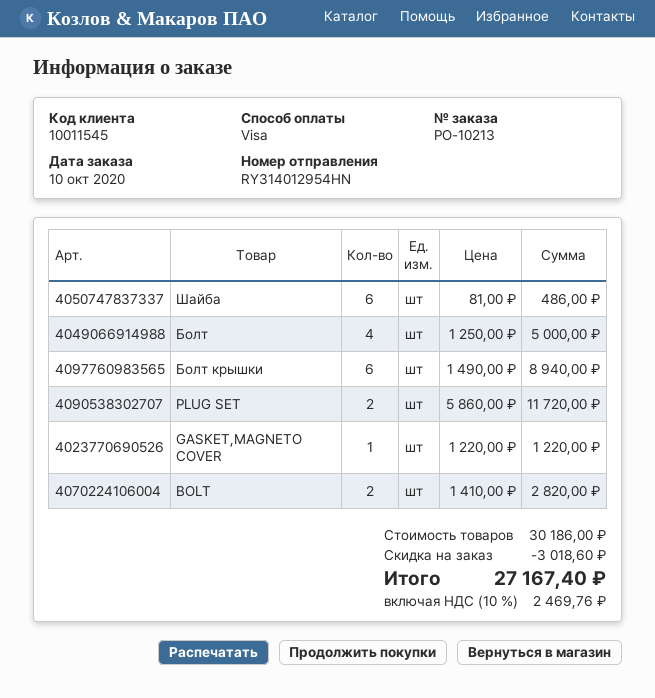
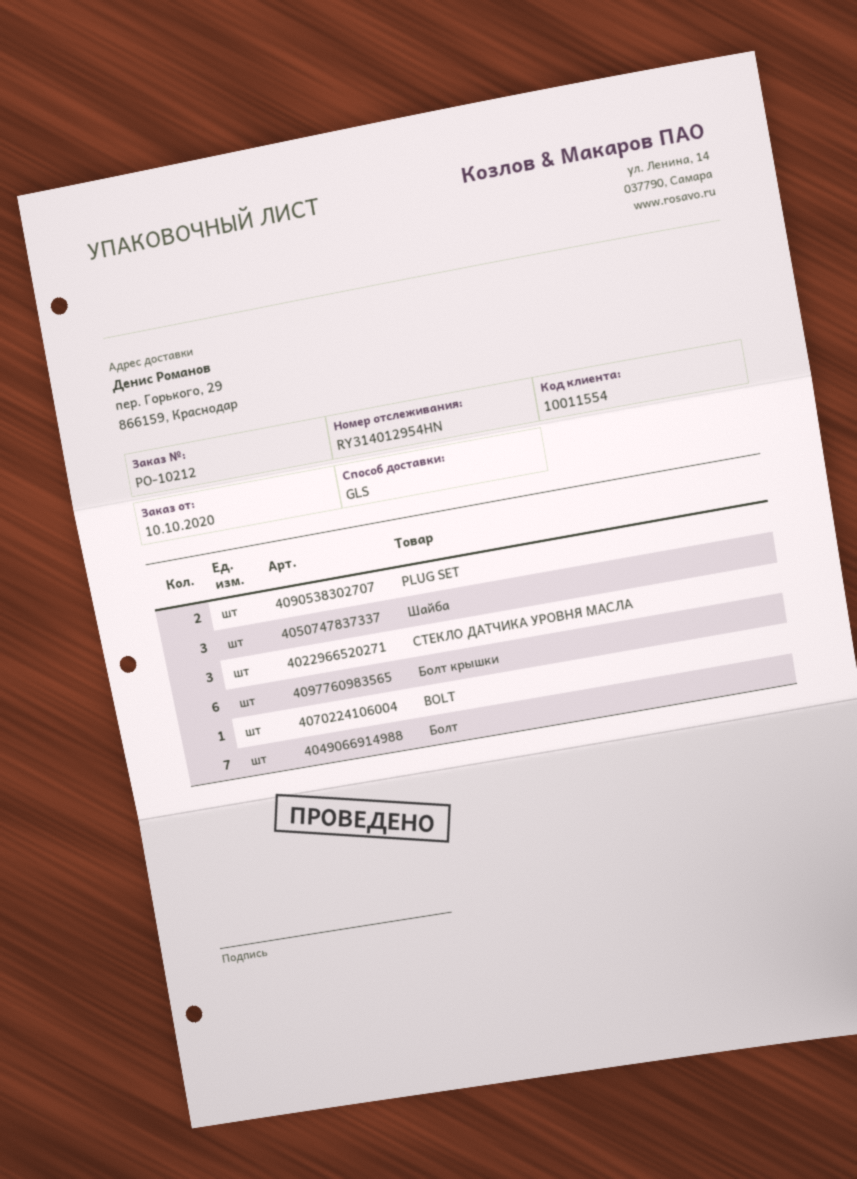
order number: PO-10213 -> PO-10212
customer number: 10011545 -> 10011554
Шайба: 6 -> 3
Болт: 4 -> 7
GASKET,MAGNETO COVER: 1 -> none
BOLT: 2 -> 1
СТЕКЛО ДАТЧИКА УРОВНЯ МАСЛА: none -> 3

